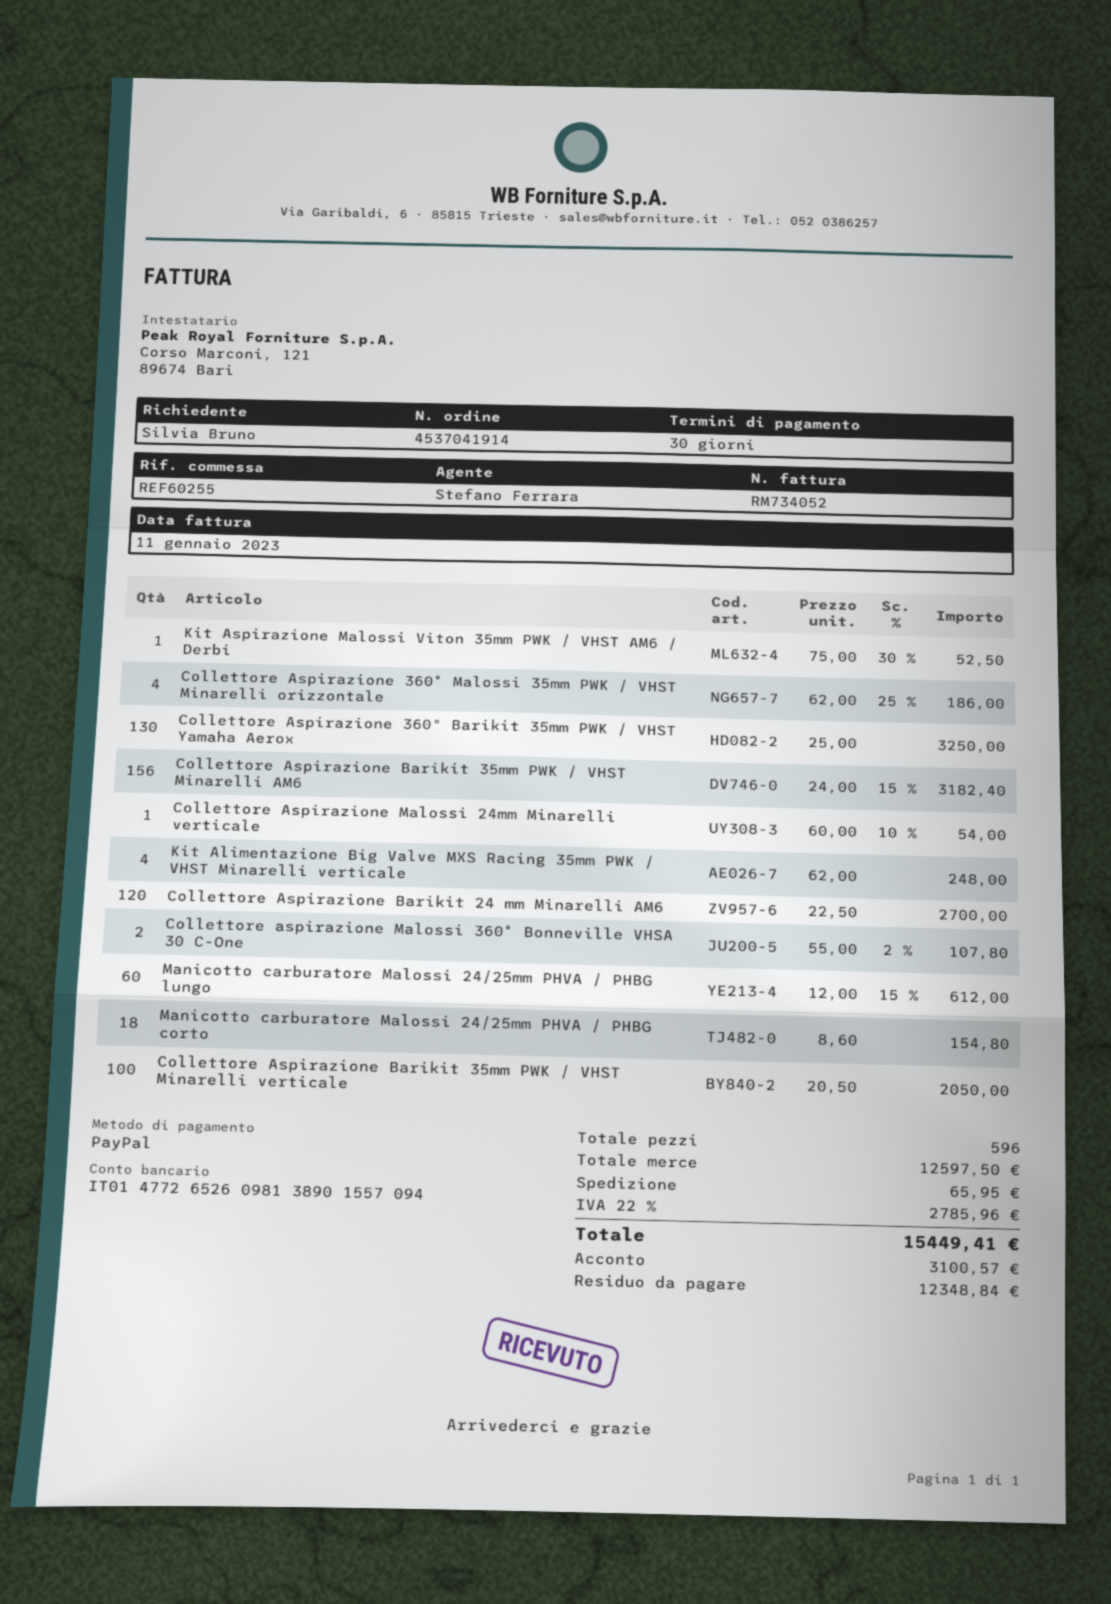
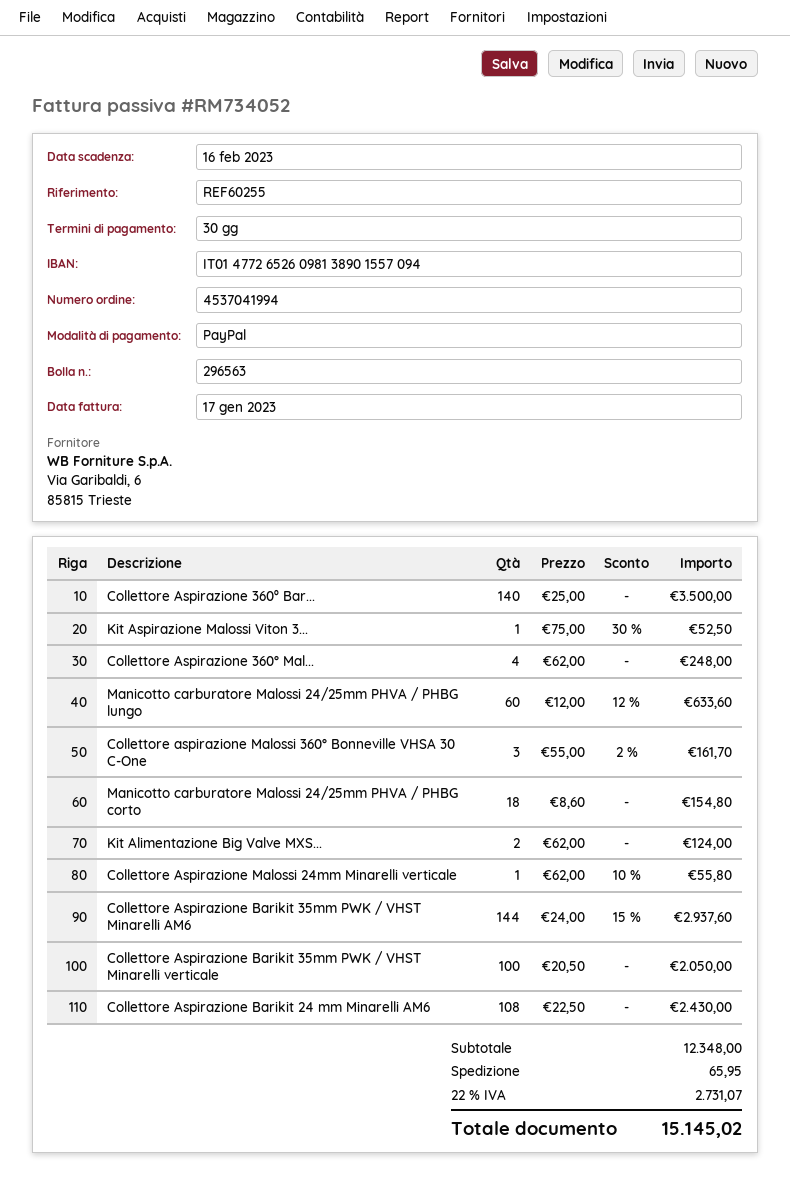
order number: 4537041914 -> 4537041994
invoice date: 2023-01-11 -> 2023-01-17
Collettore Aspirazione 360° Malossi 35mm PWK / VHST Minarelli orizzontale: 4 x 62.00 - 25% = 186.00 -> 4 x 62.00 = 248.00
Collettore Aspirazione 360º Barikit 35mm PWK / VHST Yamaha Aerox: 130 x 25.00 = 3250.00 -> 140 x 25.00 = 3500.00
Collettore Aspirazione Barikit 35mm PWK / VHST Minarelli AM6: 156 x 24.00 - 15% = 3182.40 -> 144 x 24.00 - 15% = 2937.60
Collettore Aspirazione Malossi 24mm Minarelli verticale: 1 x 60.00 - 10% = 54.00 -> 1 x 62.00 - 10% = 55.80
Kit Alimentazione Big Valve MXS Racing 35mm PWK / VHST Minarelli verticale: 4 x 62.00 = 248.00 -> 2 x 62.00 = 124.00
Collettore Aspirazione Barikit 24 mm Minarelli AM6: 120 x 22.50 = 2700.00 -> 108 x 22.50 = 2430.00
Collettore aspirazione Malossi 360° Bonneville VHSA 30 C-One: 2 x 55.00 - 2% = 107.80 -> 3 x 55.00 - 2% = 161.70
Manicotto carburatore Malossi 24/25mm PHVA / PHBG lungo: 60 x 12.00 - 15% = 612.00 -> 60 x 12.00 - 12% = 633.60
subtotal: 12597.50 -> 12348.00
tax: 22% = 2785.96 -> 22% = 2731.07
total: 15449.41 -> 15145.02

